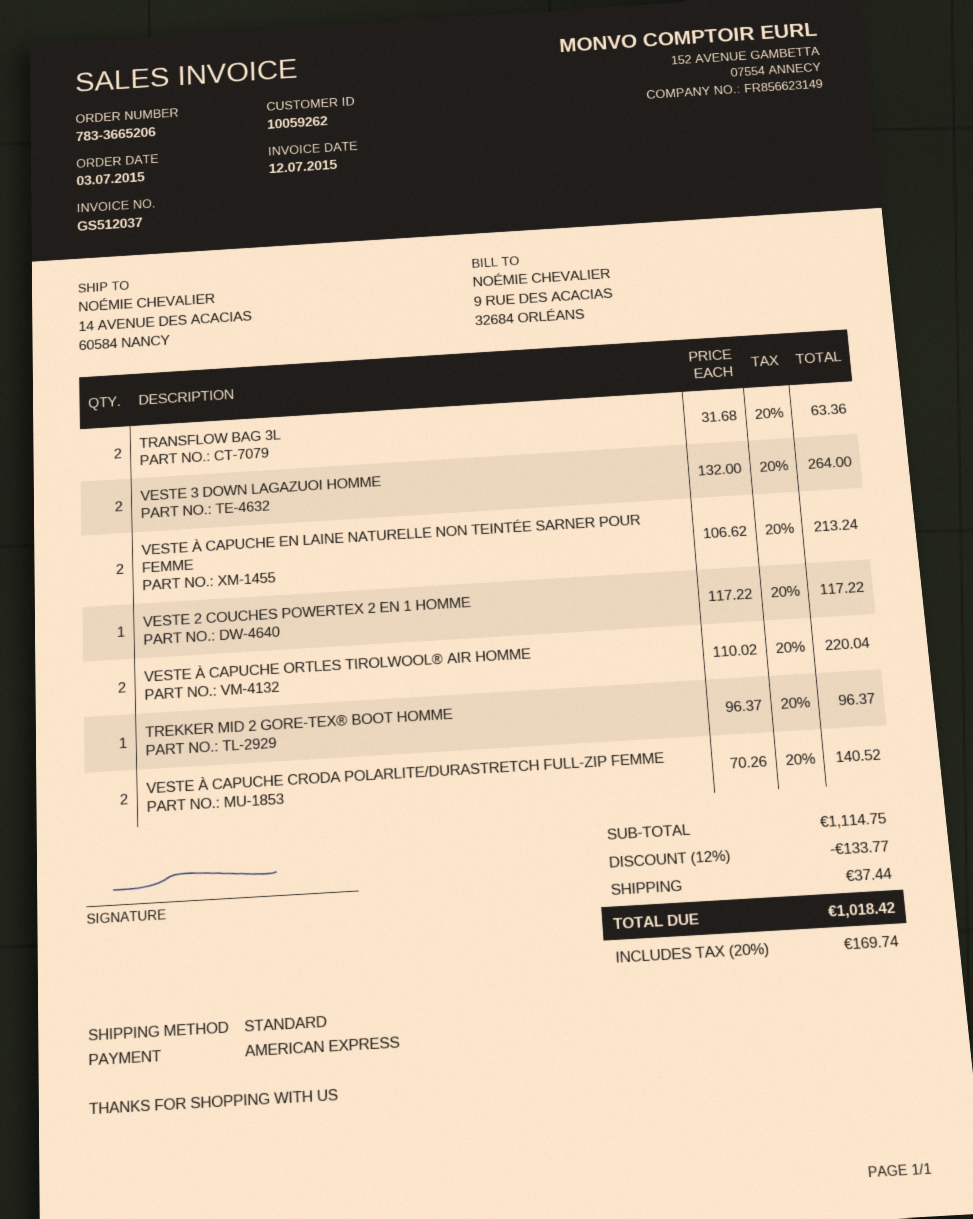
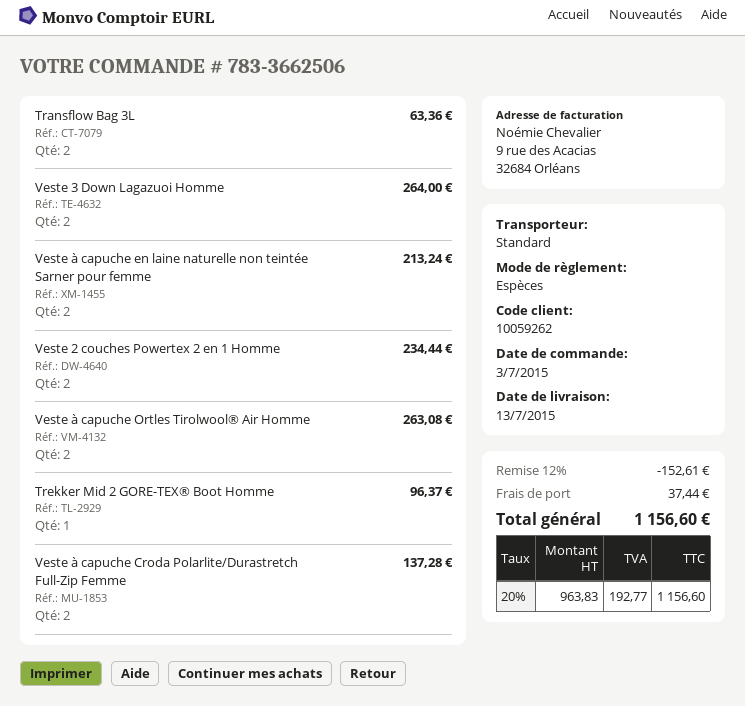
order number: 783-3665206 -> 783-3662506
payment method: American Express -> cash
VESTE 2 COUCHES POWERTEX 2 EN 1 HOMME: 1 for 117.22 -> 2 for 234.44
VESTE À CAPUCHE ORTLES TIROLWOOL® AIR HOMME: 2 for 220.04 -> 2 for 263.08
VESTE À CAPUCHE CRODA POLARLITE/DURASTRETCH FULL-ZIP FEMME: 2 for 140.52 -> 2 for 137.28
discount: 12% = 133.77 -> 12% = 152.61
tax: 20% = 169.74 -> 20% = 192.77
total: 1018.42 -> 1156.60

